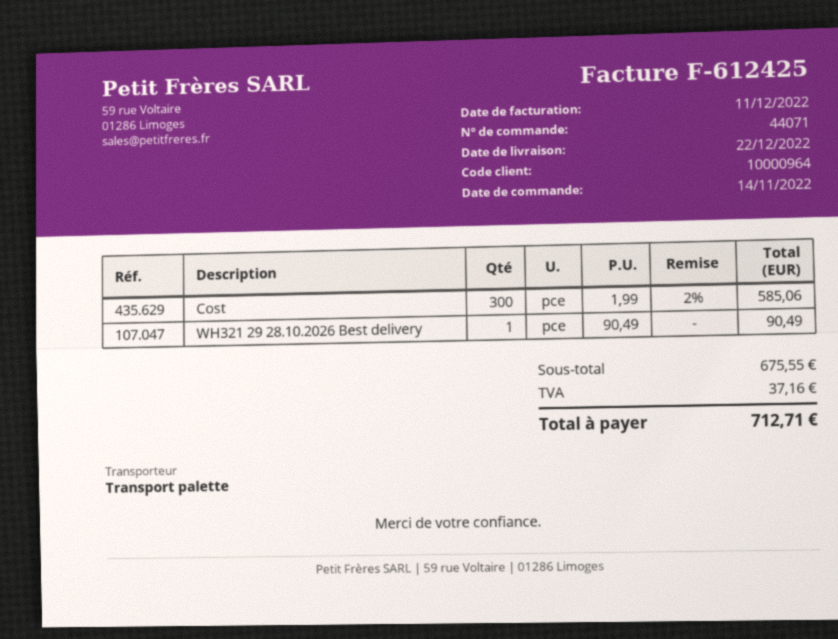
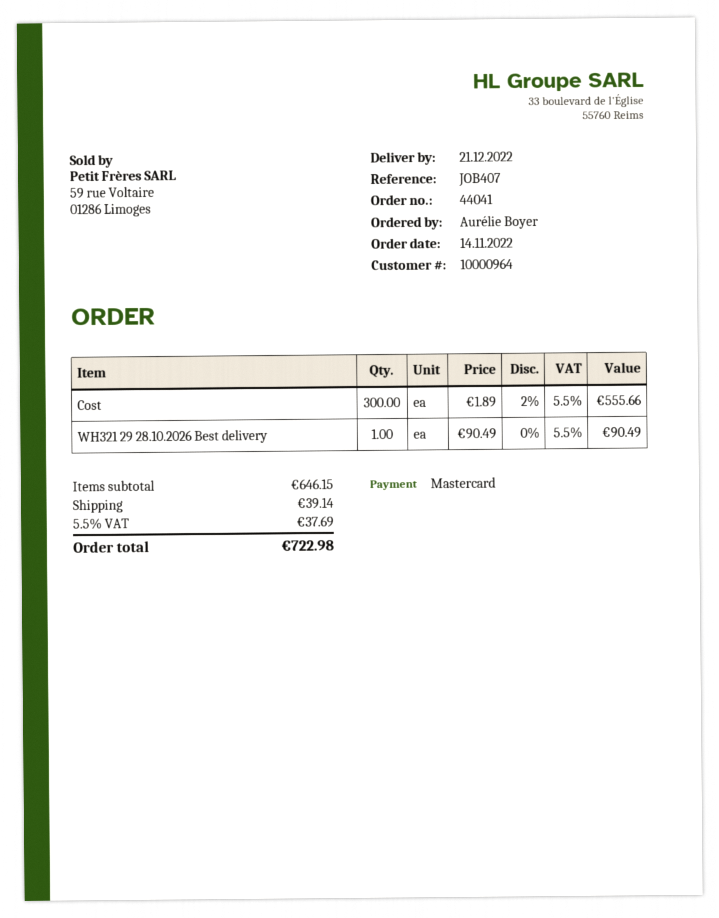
order number: 44071 -> 44041
delivery date: 2022-12-22 -> 2022-12-21
Cost: 300 x 1.99 - 2% = 585.06 -> 300 x 1.89 - 2% = 555.66
subtotal: 675.55 -> 646.15
shipping: none -> 39.14
tax: 37.16 -> 37.69
total: 712.71 -> 722.98

